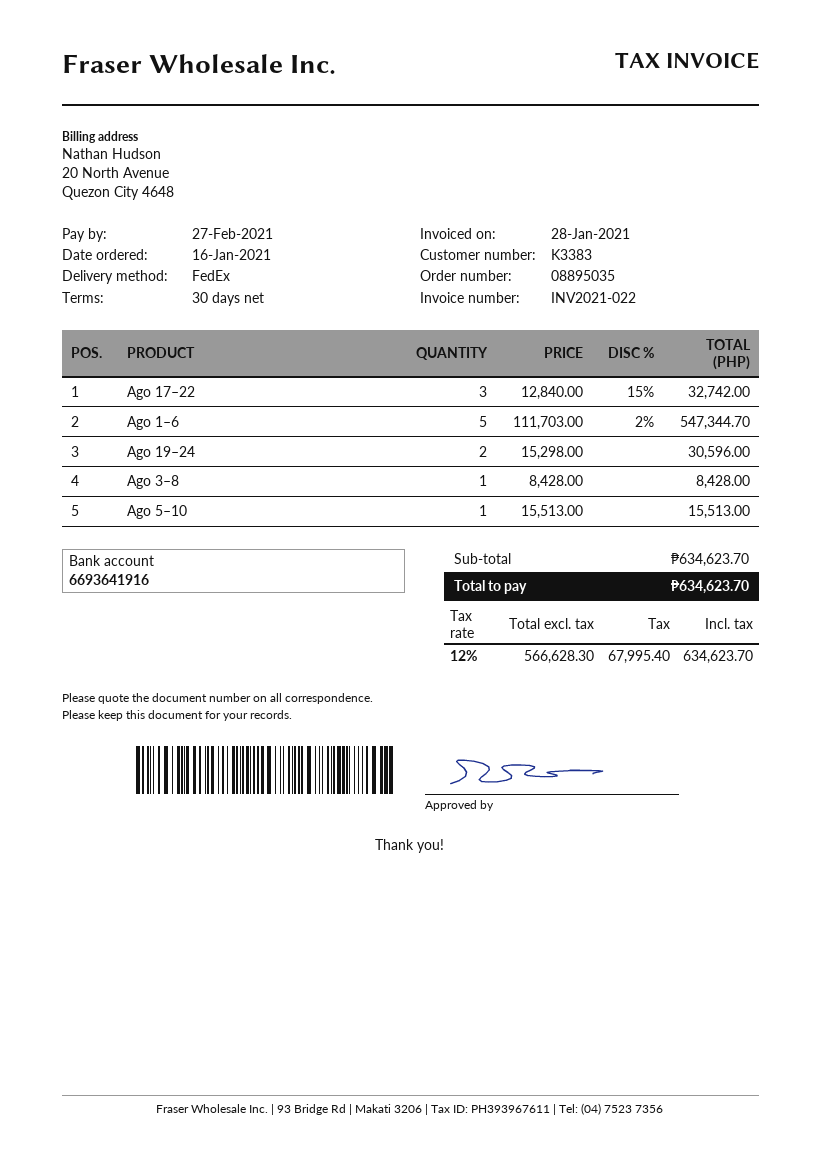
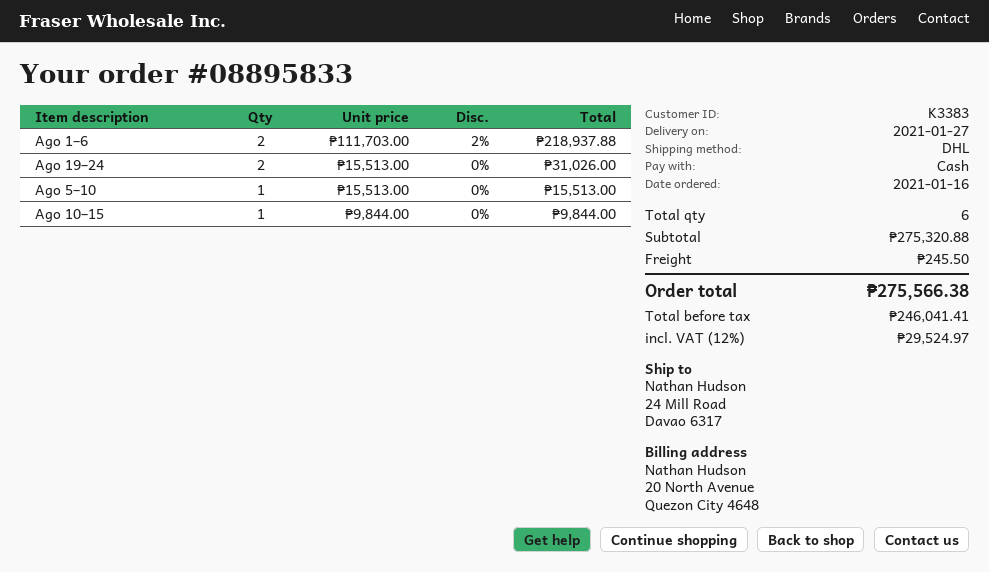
order number: 08895035 -> 08895833
shipping method: FedEx -> DHL
Ago 17–22: 3 x 12840.00 - 15% = 32742.00 -> none
Ago 1–6: 5 x 111703.00 - 2% = 547344.70 -> 2 x 111703.00 - 2% = 218937.88
Ago 19–24: 2 x 15298.00 = 30596.00 -> 2 x 15513.00 = 31026.00
Ago 3–8: 1 x 8428.00 = 8428.00 -> none
Ago 10–15: none -> 1 x 9844.00 = 9844.00
subtotal: 634623.70 -> 275320.88
shipping: none -> 245.50
net: 566628.30 -> 246041.41
tax: 12% = 67995.40 -> 12% = 29524.97
total: 634623.70 -> 275566.38

